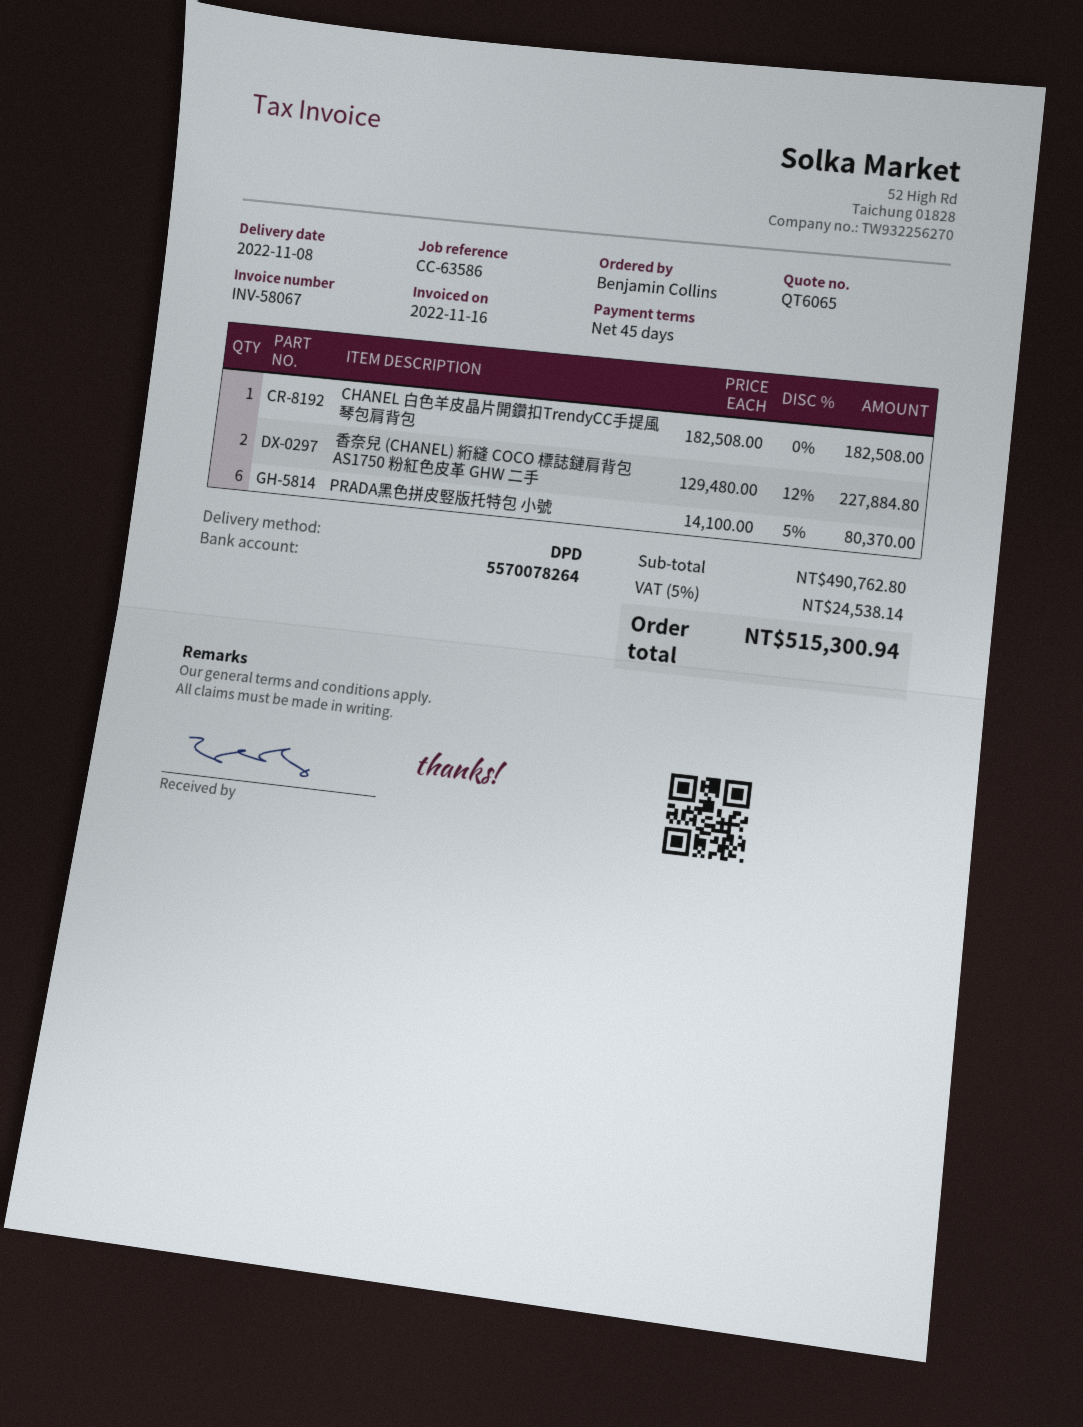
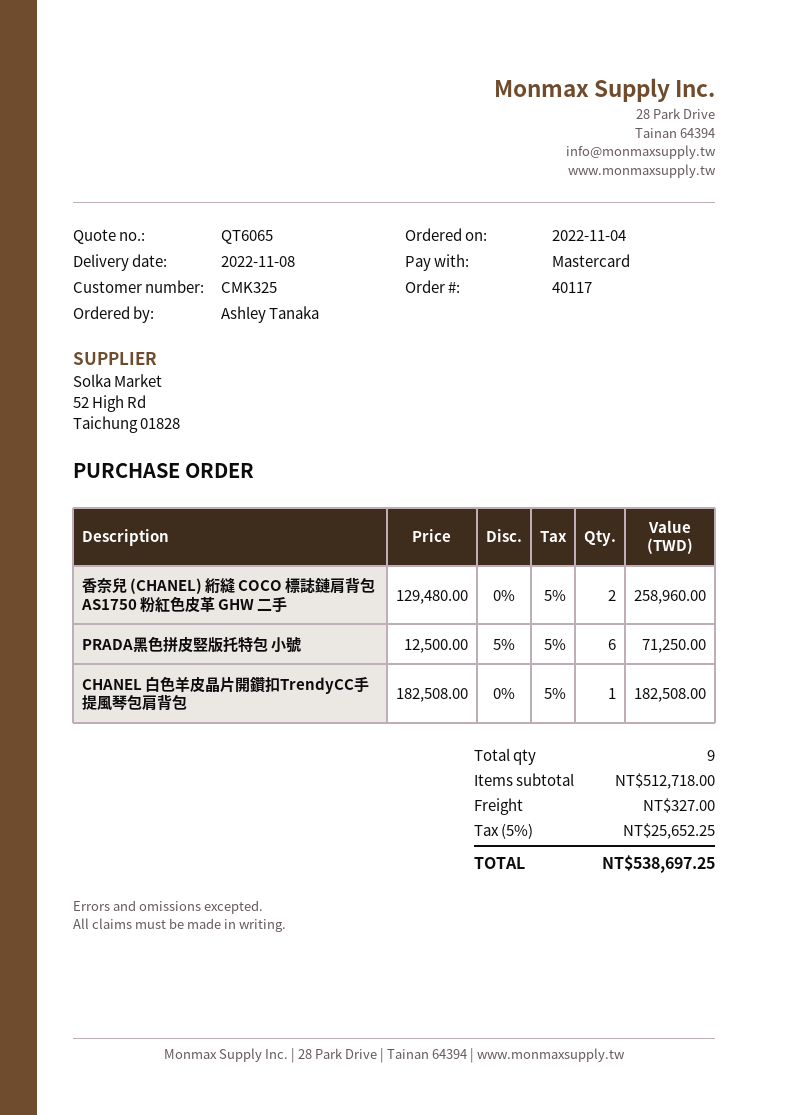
ordered by: Benjamin Collins -> Ashley Tanaka
香奈兒 (CHANEL) 絎縫 COCO 標誌鏈肩背包 AS1750 粉紅色皮革 GHW 二手: 2 x 129480.00 - 12% = 227884.80 -> 2 x 129480.00 = 258960.00
PRADA黑色拼皮竪版托特包 小號: 6 x 14100.00 - 5% = 80370.00 -> 6 x 12500.00 - 5% = 71250.00
subtotal: 490762.80 -> 512718.00
shipping: none -> 327.00
tax: 5% = 24538.14 -> 5% = 25652.25
total: 515300.94 -> 538697.25

